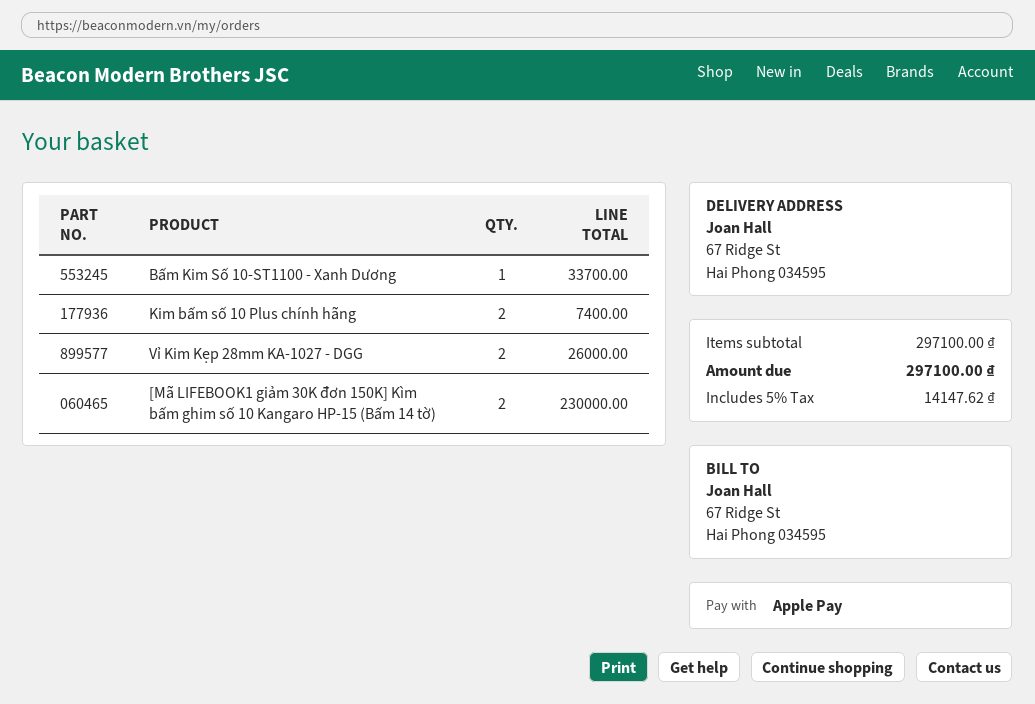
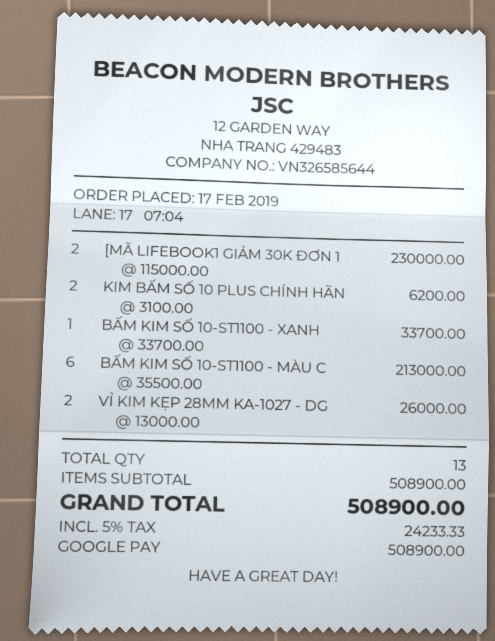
payment method: Apple Pay -> Google Pay
Kim bấm số 10 Plus chính hãng: 2 for 7400.00 -> 2 for 6200.00
BẤM KIM SỐ 10-ST1100 - MÀU C: none -> 6 for 213000.00
subtotal: 297100.00 -> 508900.00
tax: 5% = 14147.62 -> 5% = 24233.33
total: 297100.00 -> 508900.00

